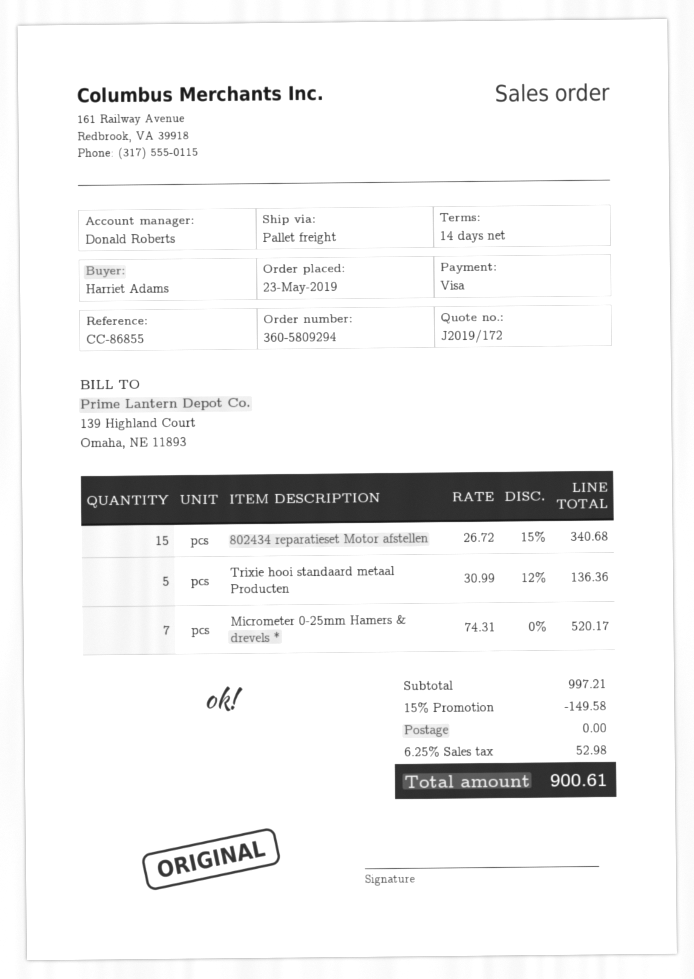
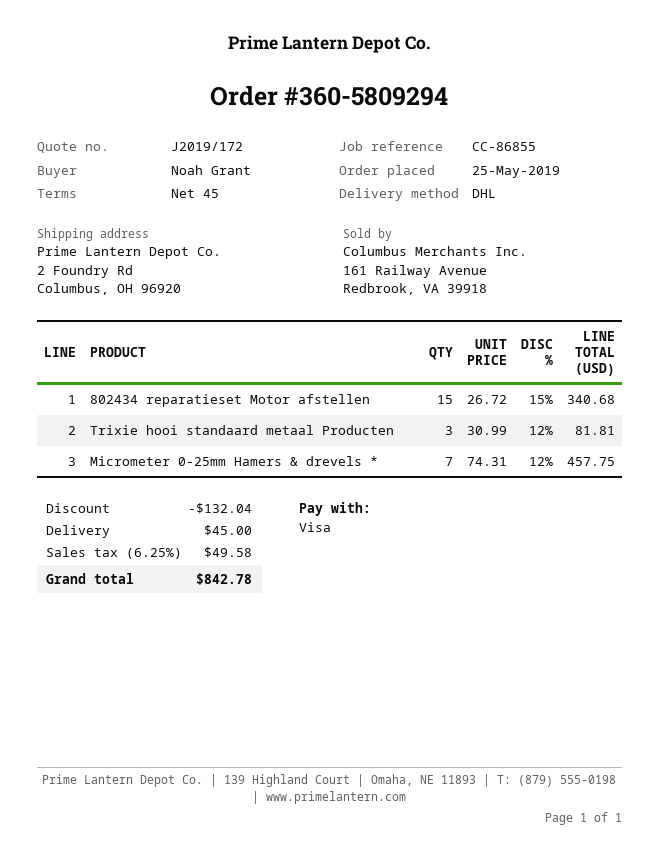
order date: 2019-05-23 -> 2019-05-25
payment terms: 14 days -> 45 days
ordered by: Harriet Adams -> Noah Grant
shipping method: pallet freight -> DHL
Trixie hooi standaard metaal Producten: 5 x 30.99 - 12% = 136.36 -> 3 x 30.99 - 12% = 81.81
Micrometer 0-25mm Hamers & drevels *: 7 x 74.31 = 520.17 -> 7 x 74.31 - 12% = 457.75
discount: 149.58 -> 132.04
shipping: 0.00 -> 45.00
tax: 6.25% = 52.98 -> 6.25% = 49.58
total: 900.61 -> 842.78

